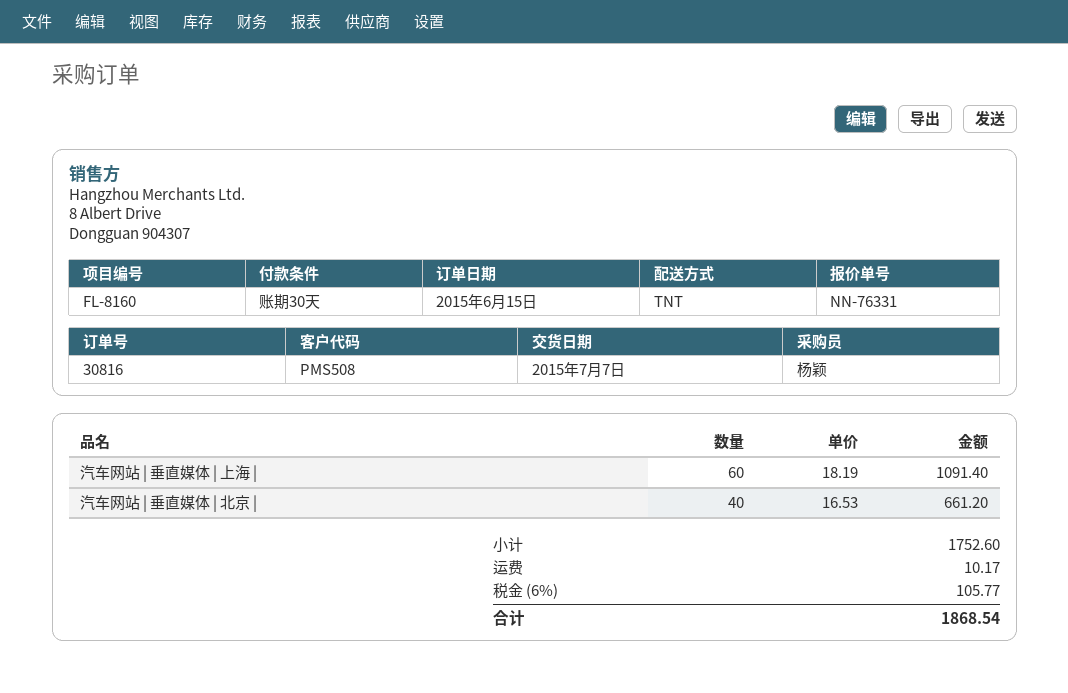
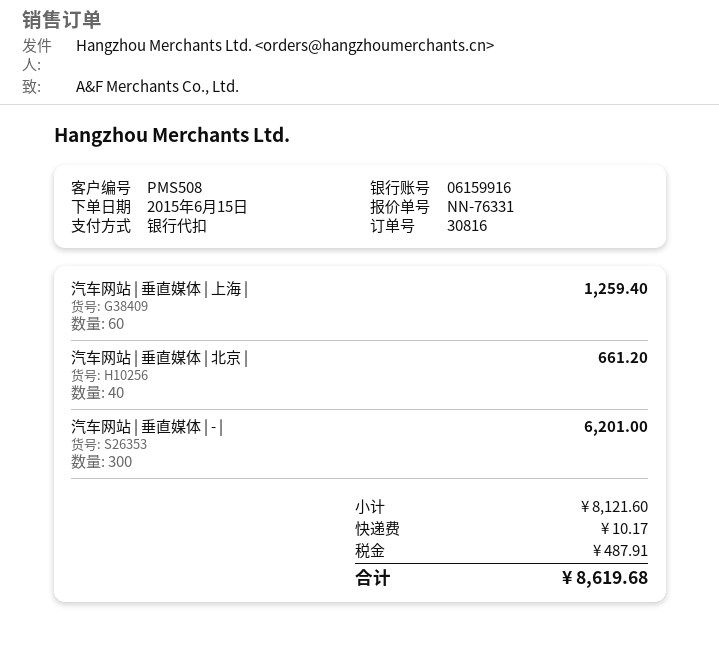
汽车网站 | 垂直媒体 | 上海 |: 60 for 1091.40 -> 60 for 1259.40
汽车网站 | 垂直媒体 | - |: none -> 300 for 6201.00
subtotal: 1752.60 -> 8121.60
tax: 105.77 -> 487.91
total: 1868.54 -> 8619.68

